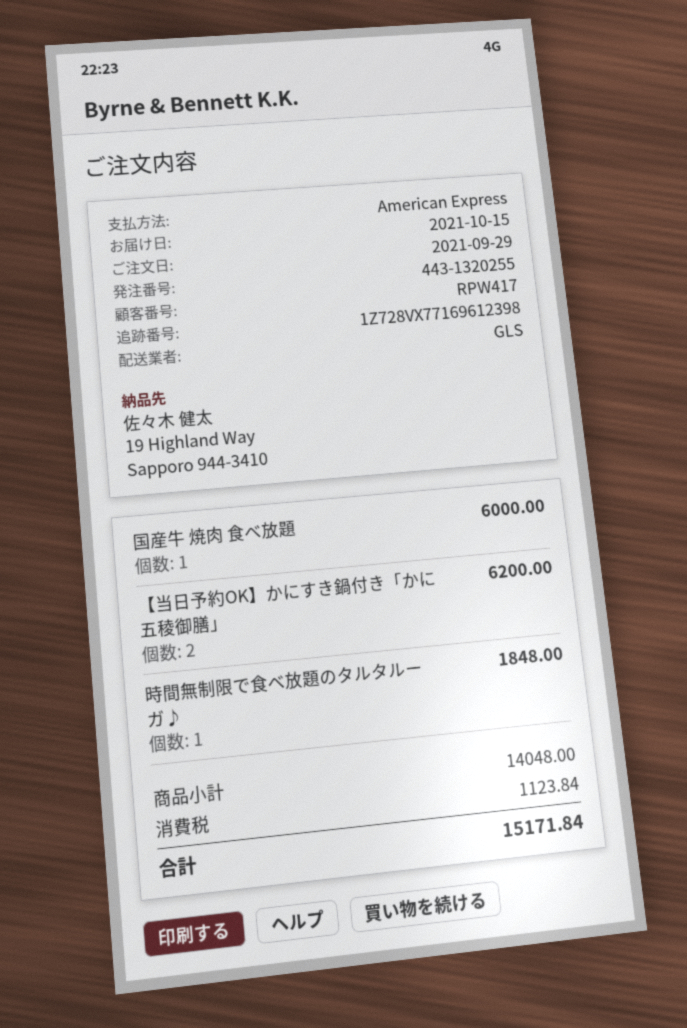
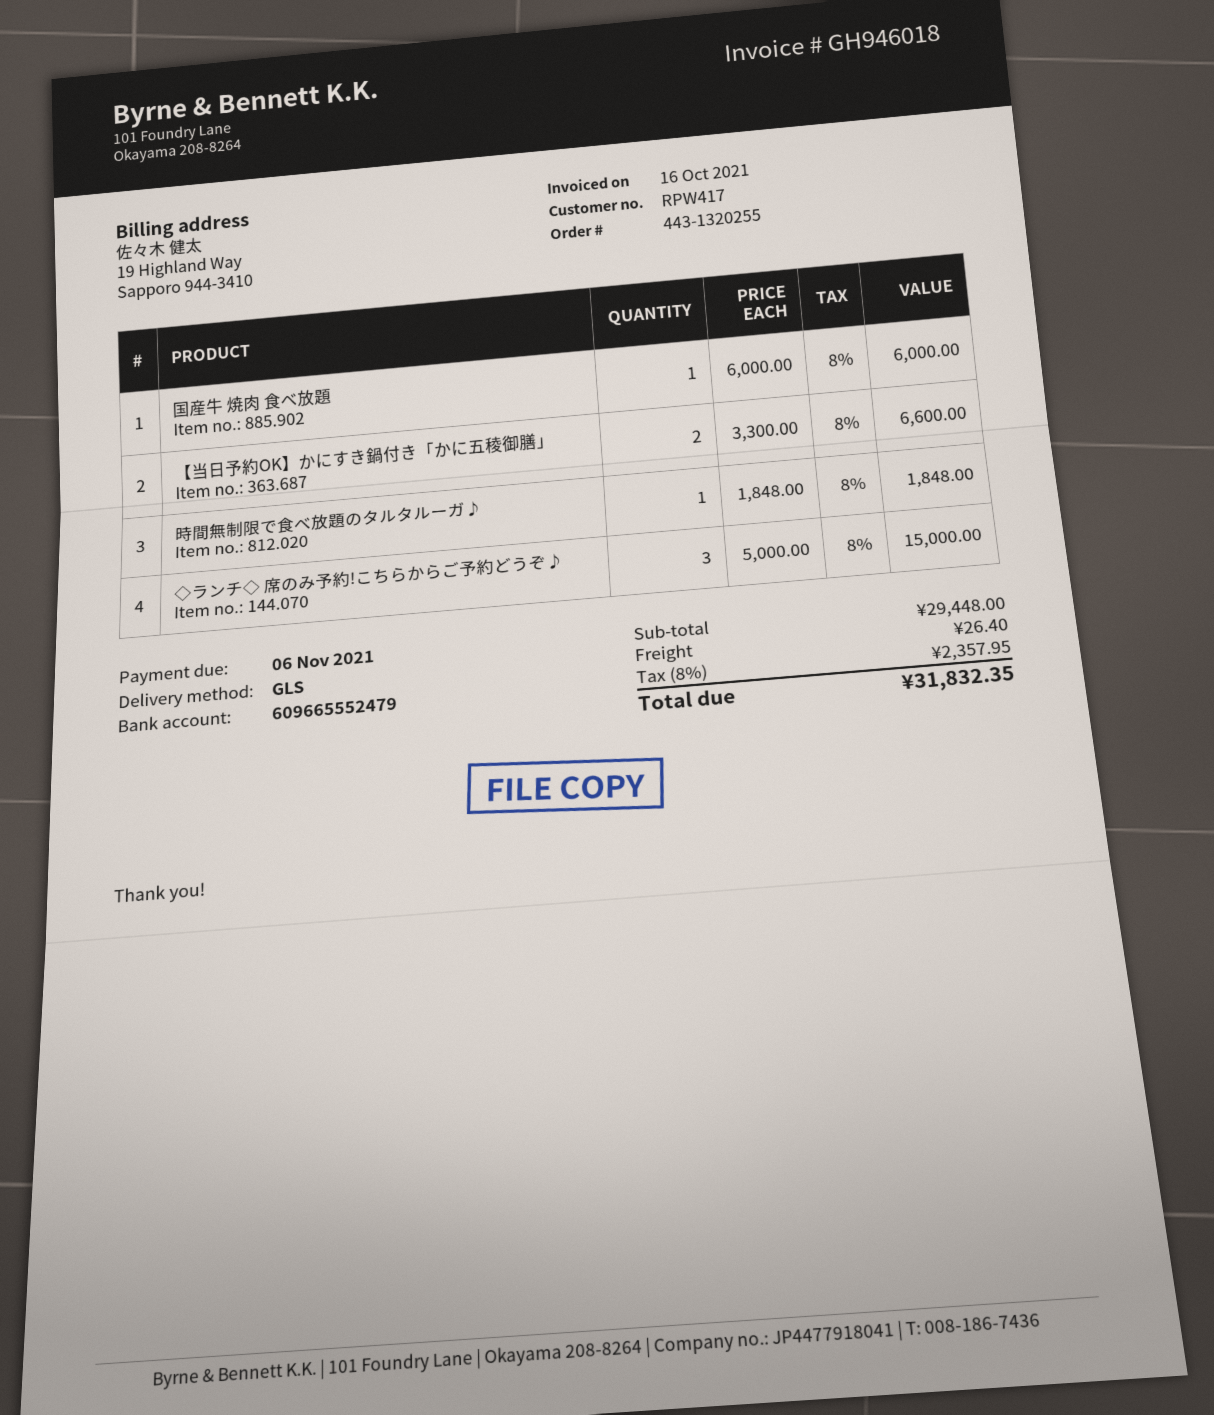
【当日予約OK】かにすき鍋付き「かに五稜御膳」: 2 for 6200.00 -> 2 for 6600.00
◇ランチ◇ 席のみ予約!こちらからご予約どうぞ♪: none -> 3 for 15000.00
subtotal: 14048.00 -> 29448.00
shipping: none -> 26.40
tax: 1123.84 -> 2357.95
total: 15171.84 -> 31832.35

